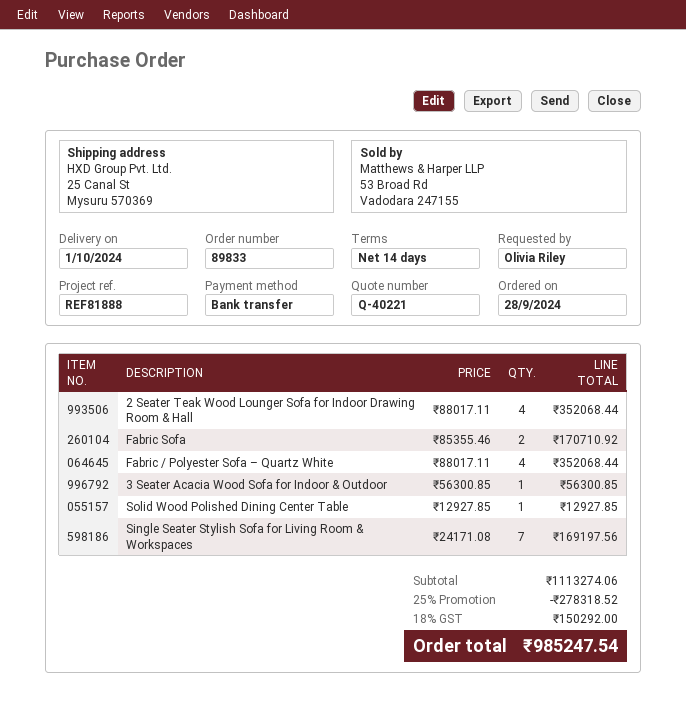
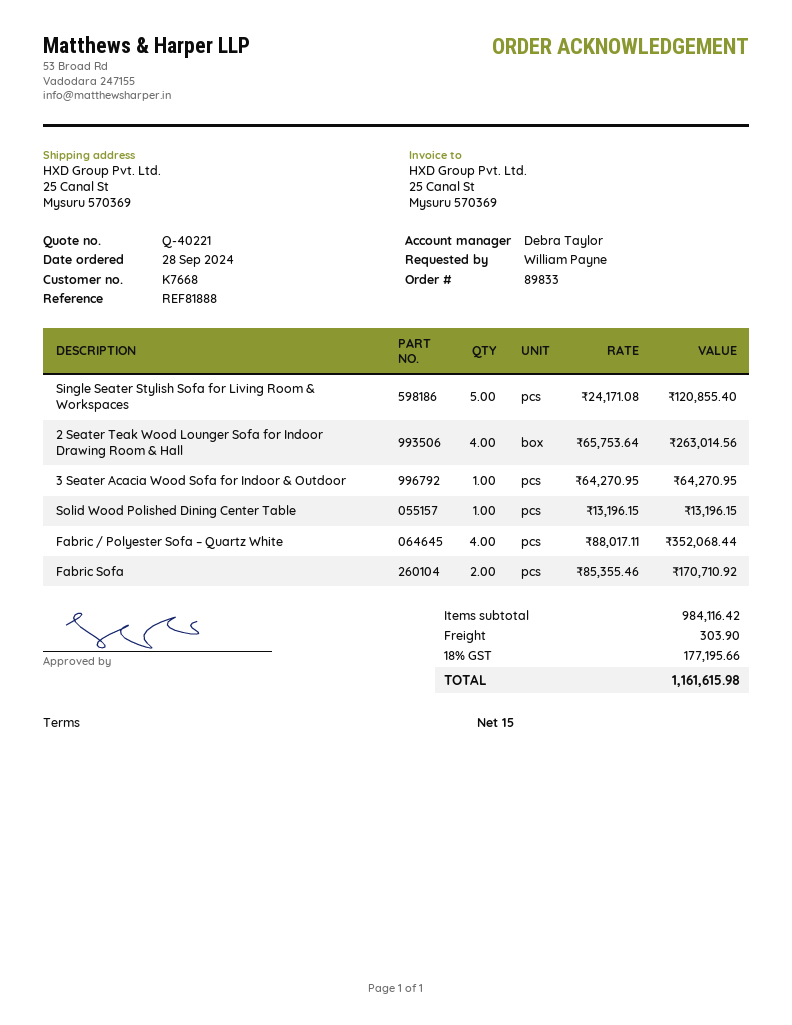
payment terms: 14 days -> 15 days
ordered by: Olivia Riley -> William Payne
2 Seater Teak Wood Lounger Sofa for Indoor Drawing Room & Hall: 4 x 88017.11 = 352068.44 -> 4 x 65753.64 = 263014.56
3 Seater Acacia Wood Sofa for Indoor & Outdoor: 1 x 56300.85 = 56300.85 -> 1 x 64270.95 = 64270.95
Solid Wood Polished Dining Center Table: 1 x 12927.85 = 12927.85 -> 1 x 13196.15 = 13196.15
Single Seater Stylish Sofa for Living Room & Workspaces: 7 x 24171.08 = 169197.56 -> 5 x 24171.08 = 120855.40
subtotal: 1113274.06 -> 984116.42
discount: 25% = 278318.52 -> none
shipping: none -> 303.90
tax: 18% = 150292.00 -> 18% = 177195.66
total: 985247.54 -> 1161615.98

